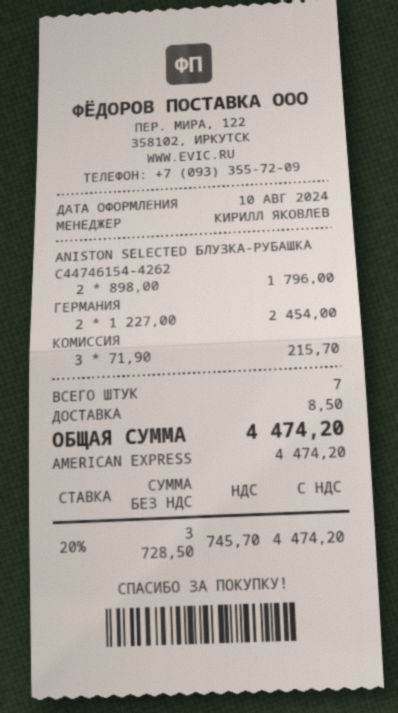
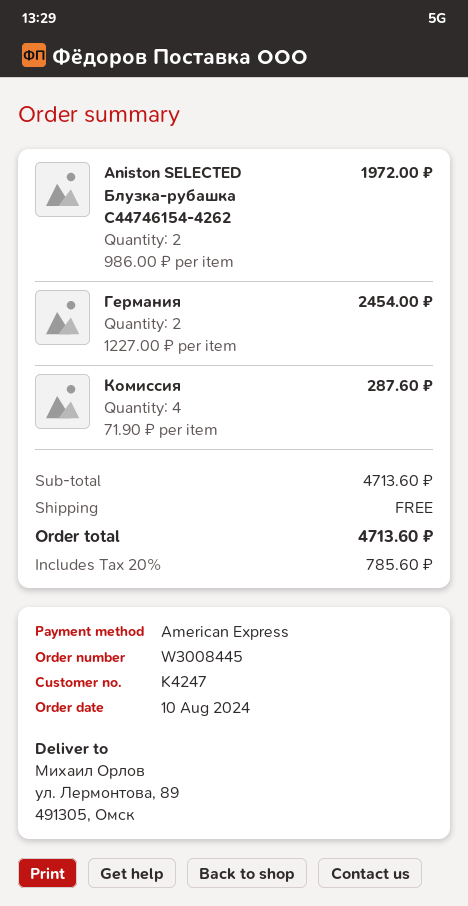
ANISTON SELECTED БЛУЗКА-РУБАШКА C44746154-4262: 2 x 898.00 = 1796.00 -> 2 x 986.00 = 1972.00
КОМИССИЯ: 3 x 71.90 = 215.70 -> 4 x 71.90 = 287.60
shipping: 8.50 -> 0.00
tax: 20% = 745.70 -> 20% = 785.60
total: 4474.20 -> 4713.60

